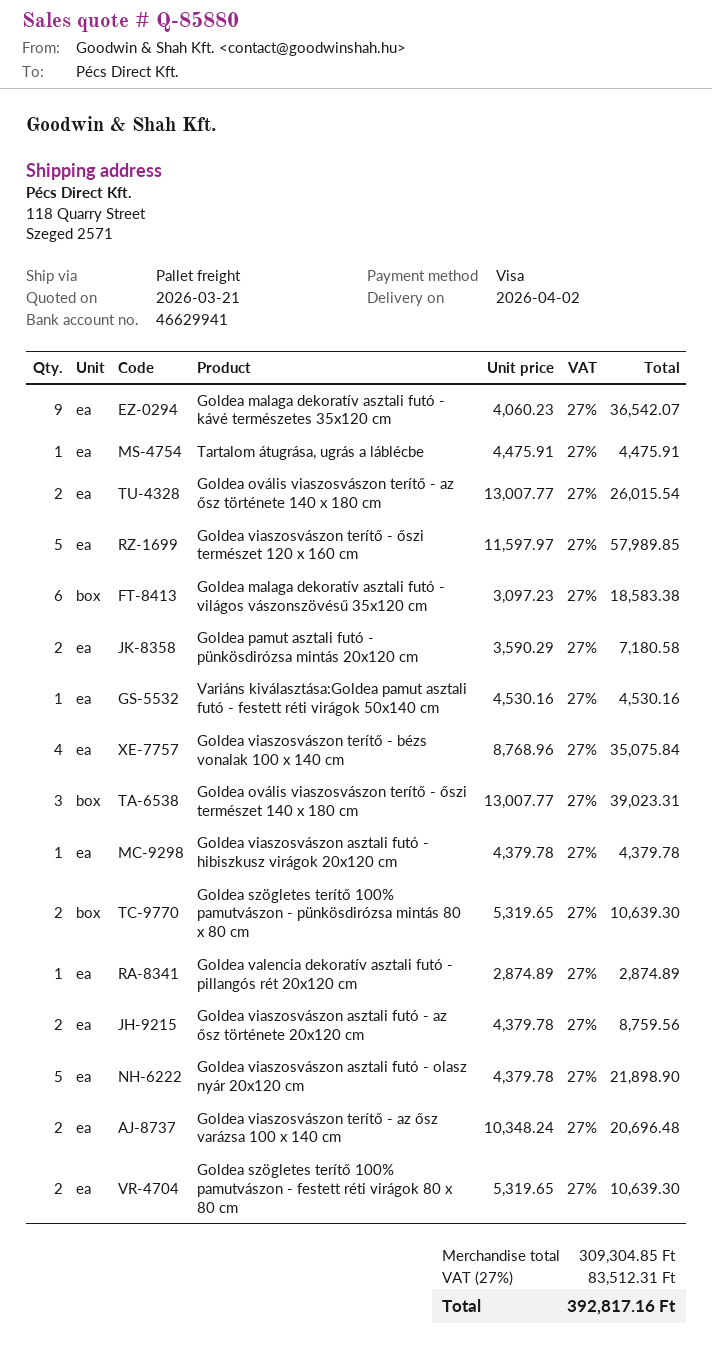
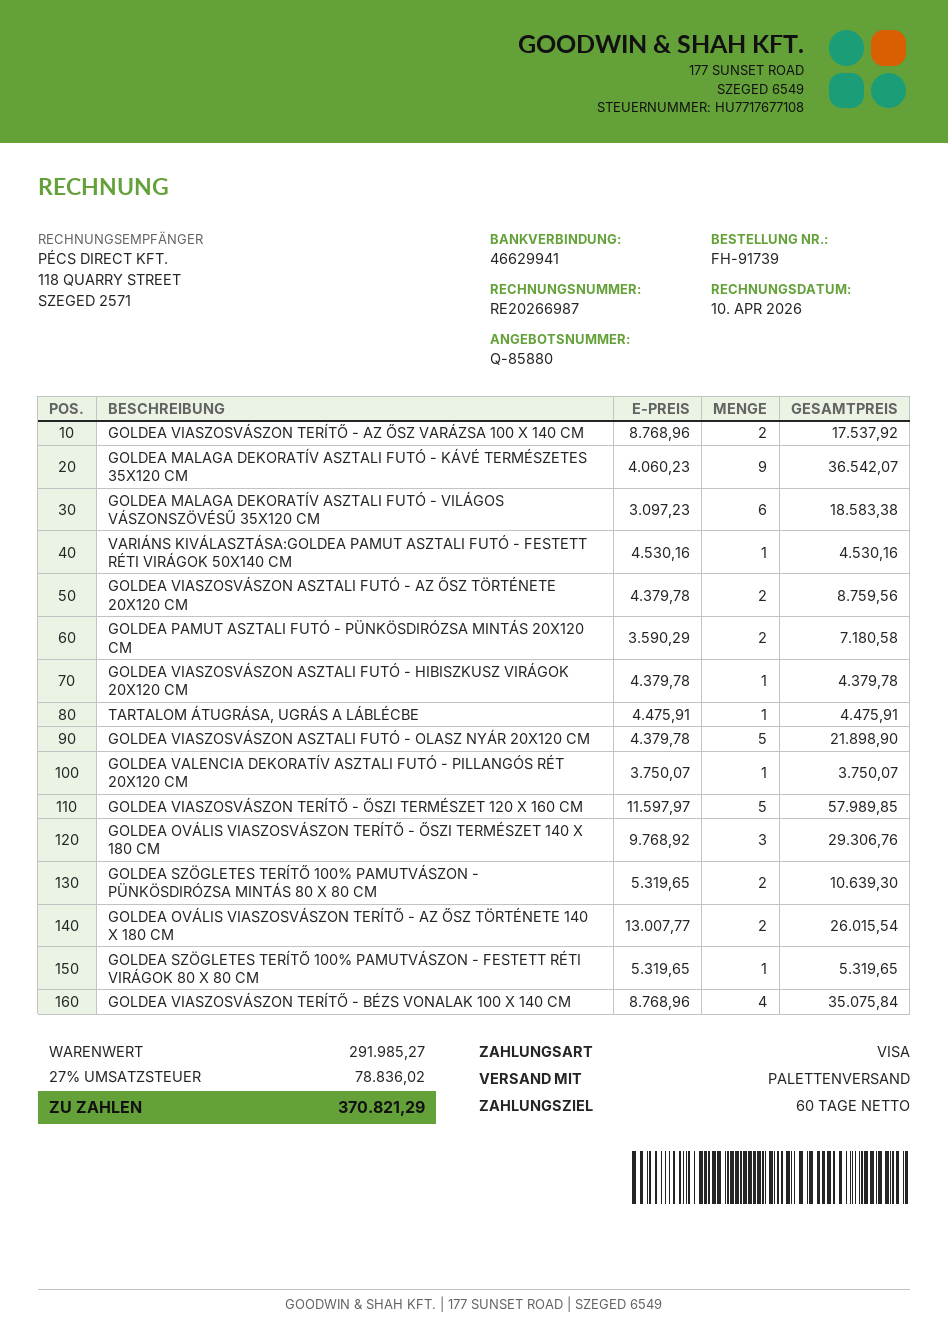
Goldea ovális viaszosvászon terítő - őszi természet 140 x 180 cm: 3 x 13007.77 = 39023.31 -> 3 x 9768.92 = 29306.76
Goldea valencia dekoratív asztali futó - pillangós rét 20x120 cm: 1 x 2874.89 = 2874.89 -> 1 x 3750.07 = 3750.07
Goldea viaszosvászon terítő - az ősz varázsa 100 x 140 cm: 2 x 10348.24 = 20696.48 -> 2 x 8768.96 = 17537.92
Goldea szögletes terítő 100% pamutvászon - festett réti virágok 80 x 80 cm: 2 x 5319.65 = 10639.30 -> 1 x 5319.65 = 5319.65
subtotal: 309304.85 -> 291985.27
tax: 27% = 83512.31 -> 27% = 78836.02
total: 392817.16 -> 370821.29

